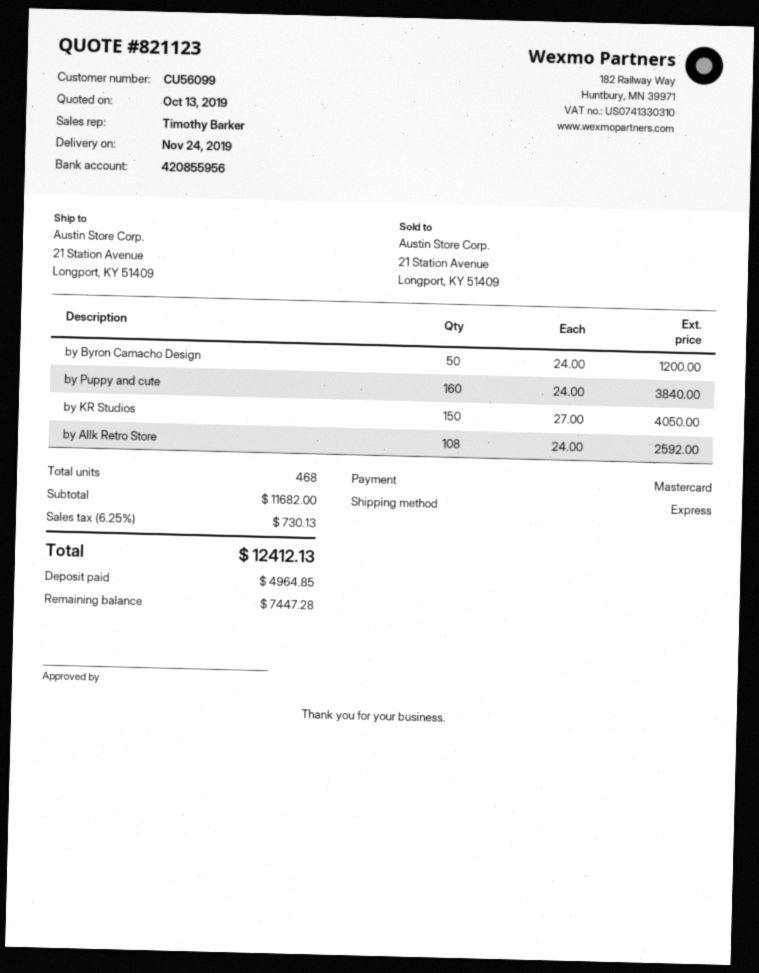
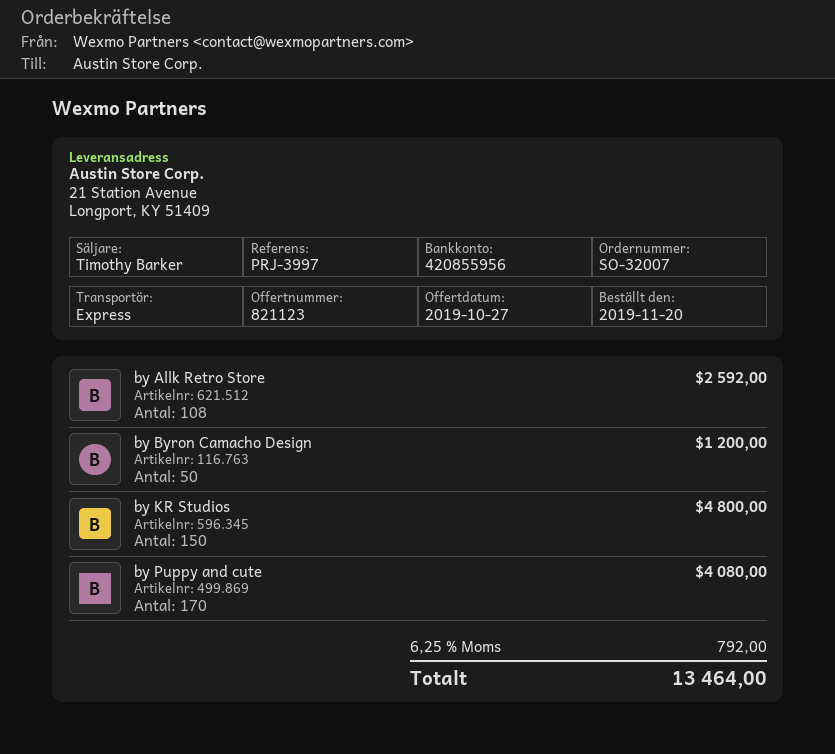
quote date: 2019-10-13 -> 2019-10-27
by Puppy and cute: 160 for 3840.00 -> 170 for 4080.00
by KR Studios: 150 for 4050.00 -> 150 for 4800.00
tax: 6.25% = 730.13 -> 6.25% = 792.00
total: 12412.13 -> 13464.00

